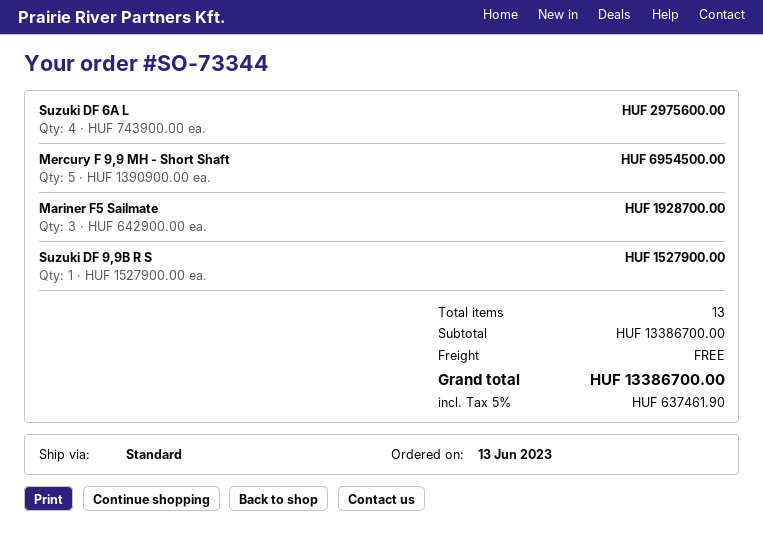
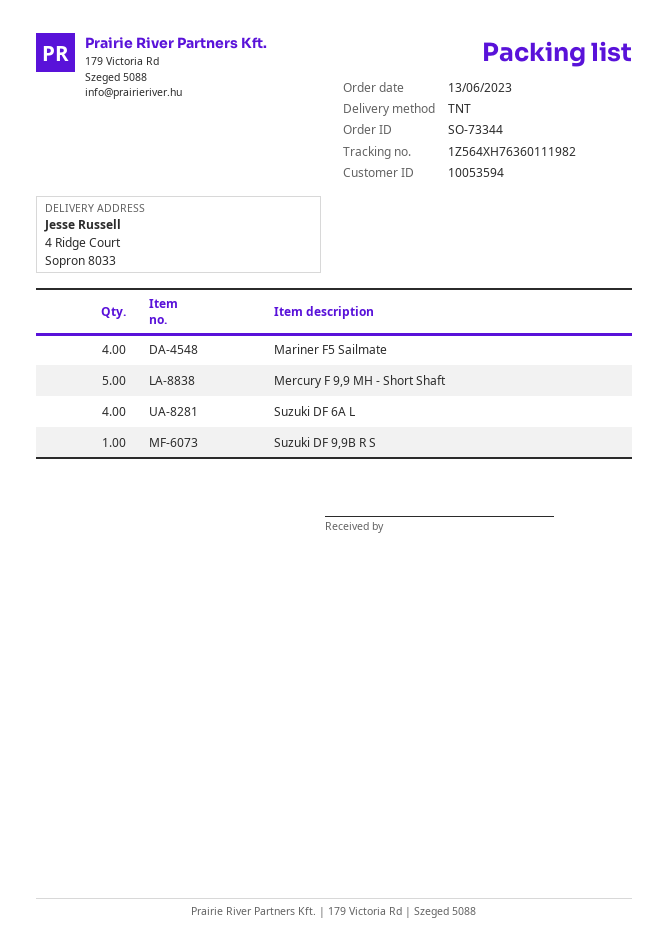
shipping method: standard -> TNT
Mariner F5 Sailmate: 3 -> 4

